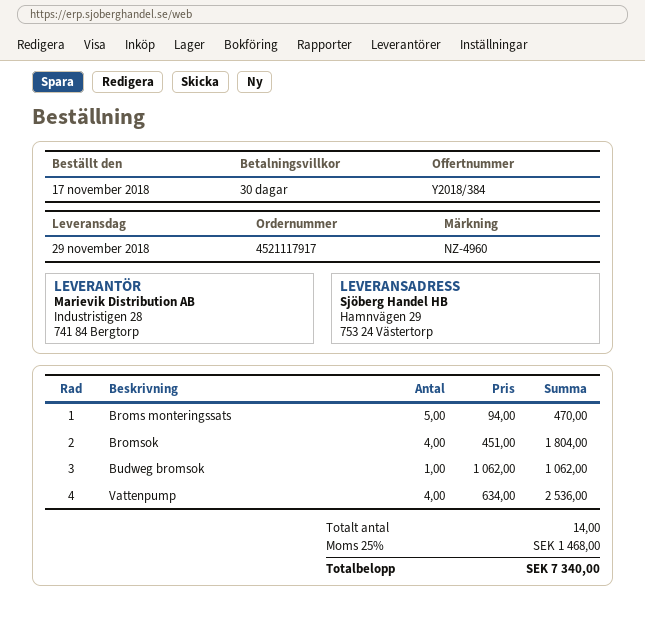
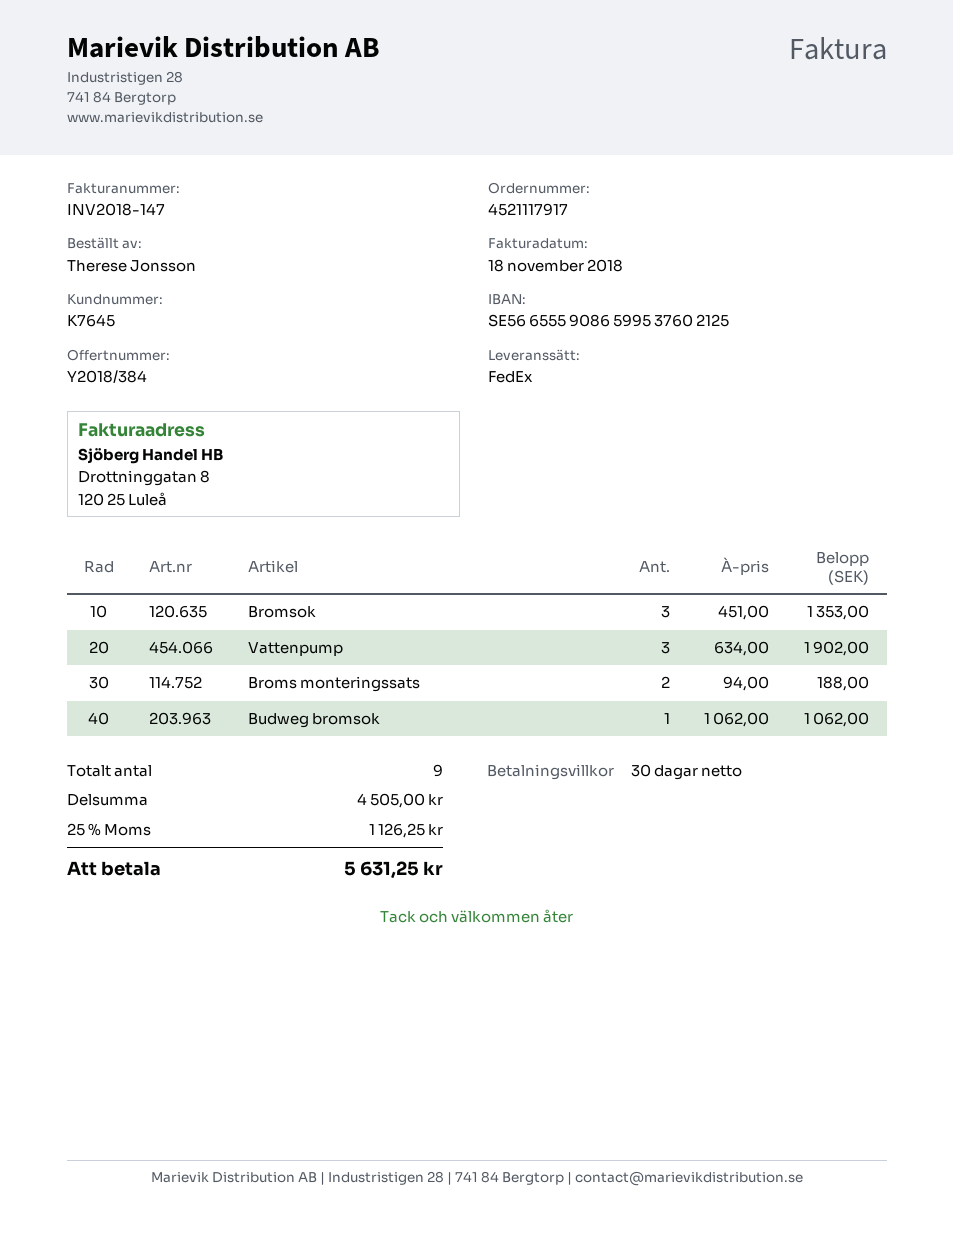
Broms monteringssats: 5 x 94.00 = 470.00 -> 2 x 94.00 = 188.00
Bromsok: 4 x 451.00 = 1804.00 -> 3 x 451.00 = 1353.00
Vattenpump: 4 x 634.00 = 2536.00 -> 3 x 634.00 = 1902.00
total quantity: 14 -> 9
tax: 25% = 1468.00 -> 25% = 1126.25
total: 7340.00 -> 5631.25

